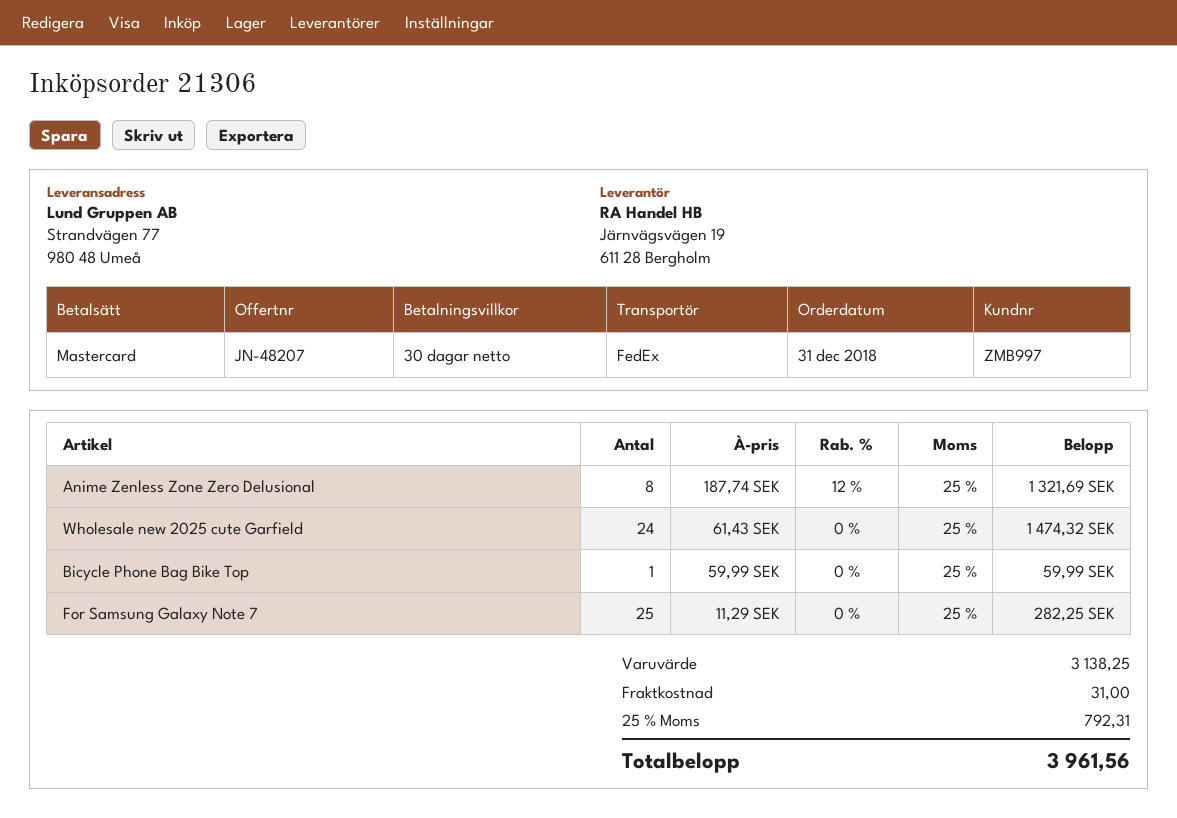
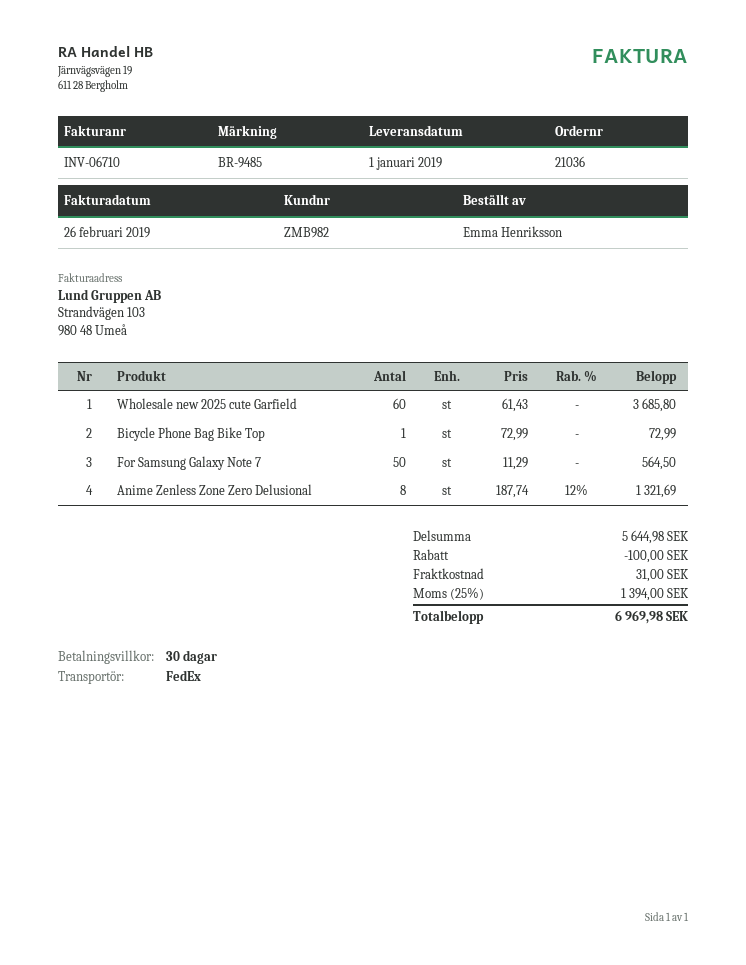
order number: 21306 -> 21036
customer number: ZMB997 -> ZMB982
Wholesale new 2025 cute Garfield: 24 x 61.43 = 1474.32 -> 60 x 61.43 = 3685.80
Bicycle Phone Bag Bike Top: 1 x 59.99 = 59.99 -> 1 x 72.99 = 72.99
For Samsung Galaxy Note 7: 25 x 11.29 = 282.25 -> 50 x 11.29 = 564.50
subtotal: 3138.25 -> 5644.98
discount: none -> 100.00
tax: 25% = 792.31 -> 25% = 1394.00
total: 3961.56 -> 6969.98

